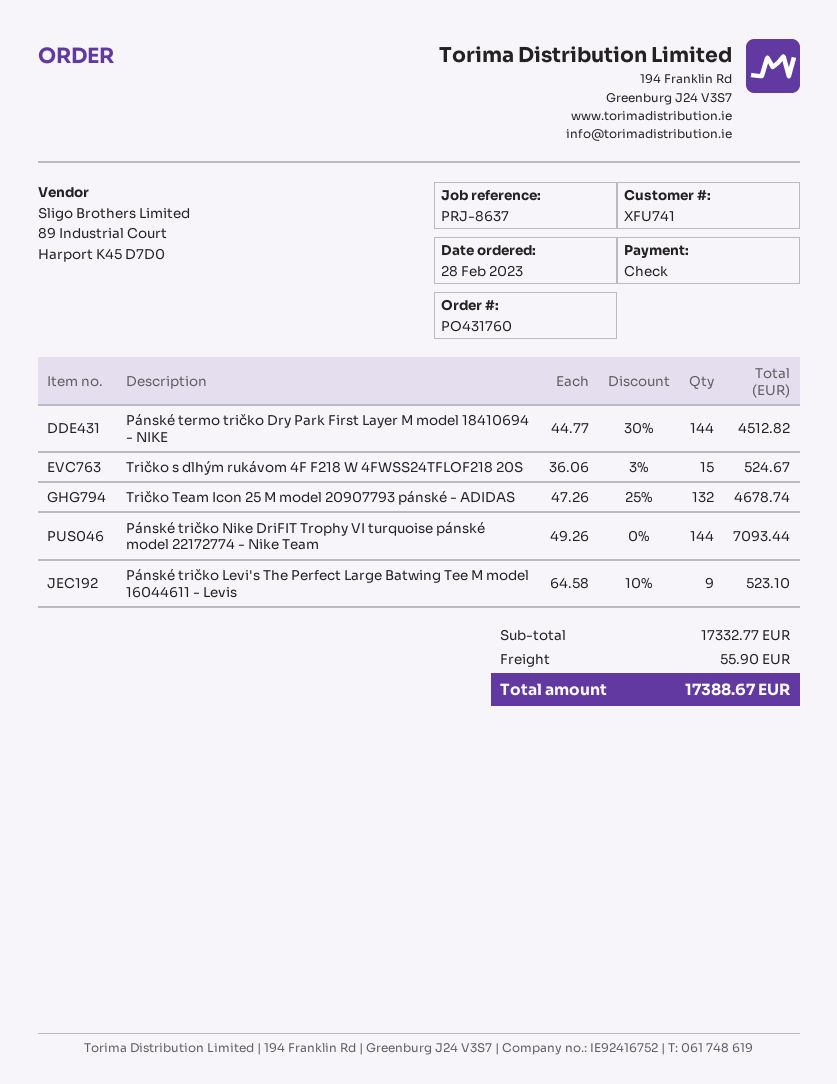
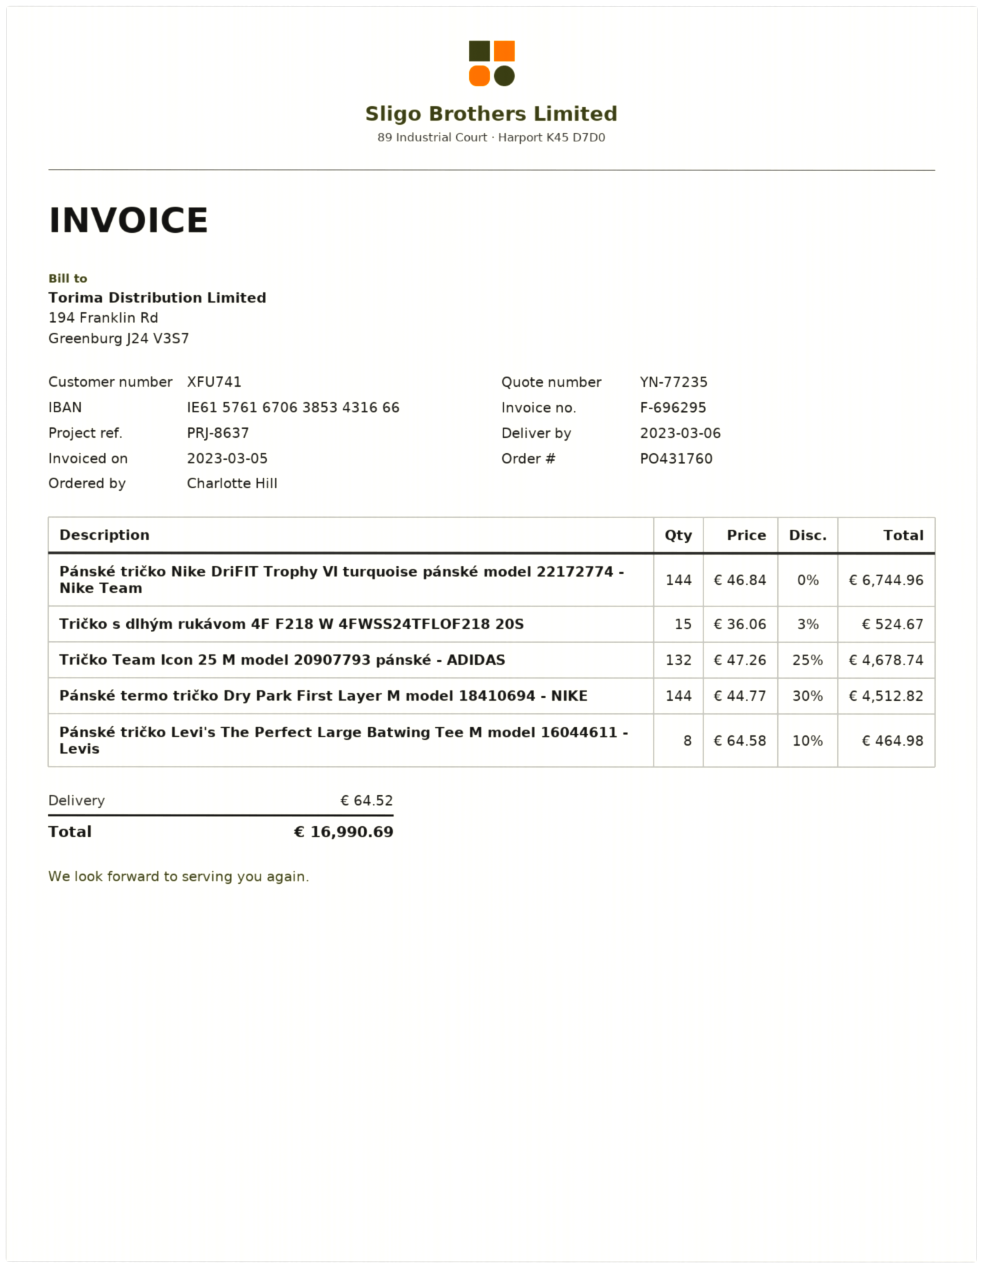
Pánské tričko Nike DriFIT Trophy VI turquoise pánské model 22172774 - Nike Team: 144 x 49.26 = 7093.44 -> 144 x 46.84 = 6744.96
Pánské tričko Levi's The Perfect Large Batwing Tee M model 16044611 - Levis: 9 x 64.58 - 10% = 523.10 -> 8 x 64.58 - 10% = 464.98
shipping: 55.90 -> 64.52
total: 17388.67 -> 16990.69

